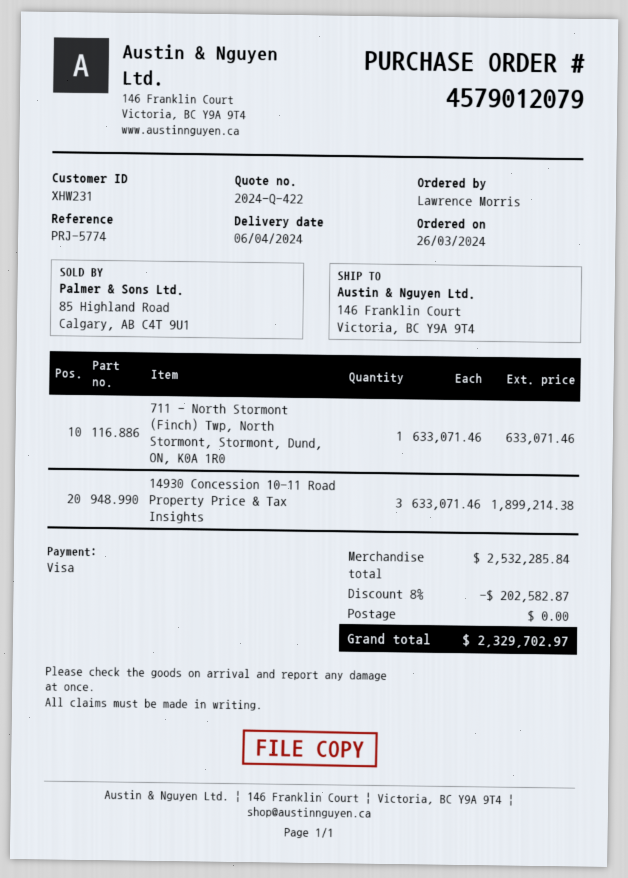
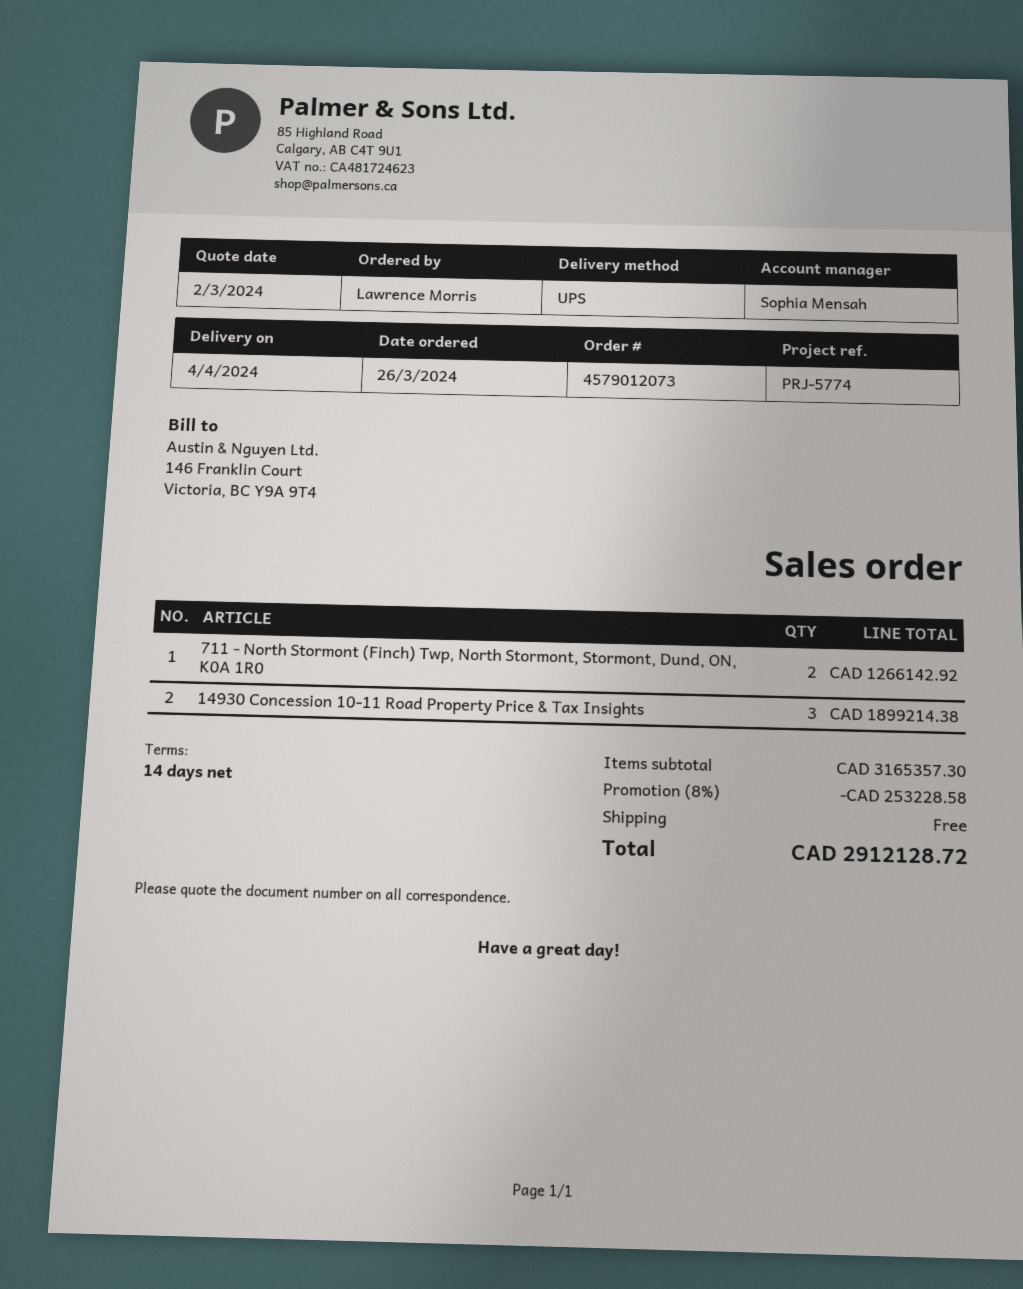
order number: 4579012079 -> 4579012073
delivery date: 2024-04-06 -> 2024-04-04
711 - North Stormont (Finch) Twp, North Stormont, Stormont, Dund, ON, K0A 1R0: 1 for 633071.46 -> 2 for 1266142.92
subtotal: 2532285.84 -> 3165357.30
discount: 8% = 202582.87 -> 8% = 253228.58
total: 2329702.97 -> 2912128.72

